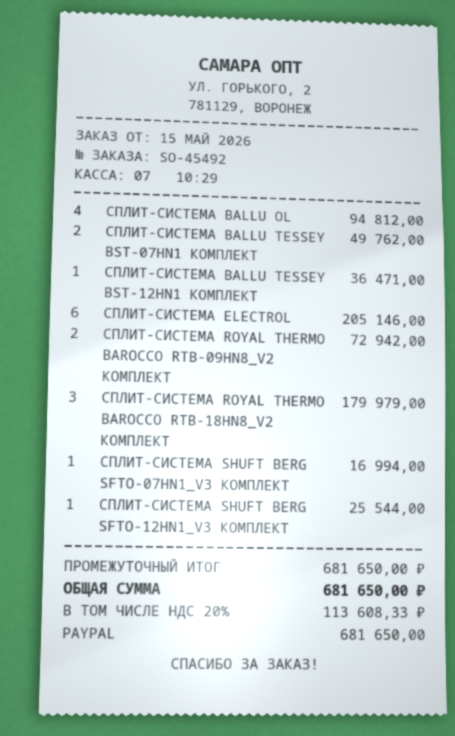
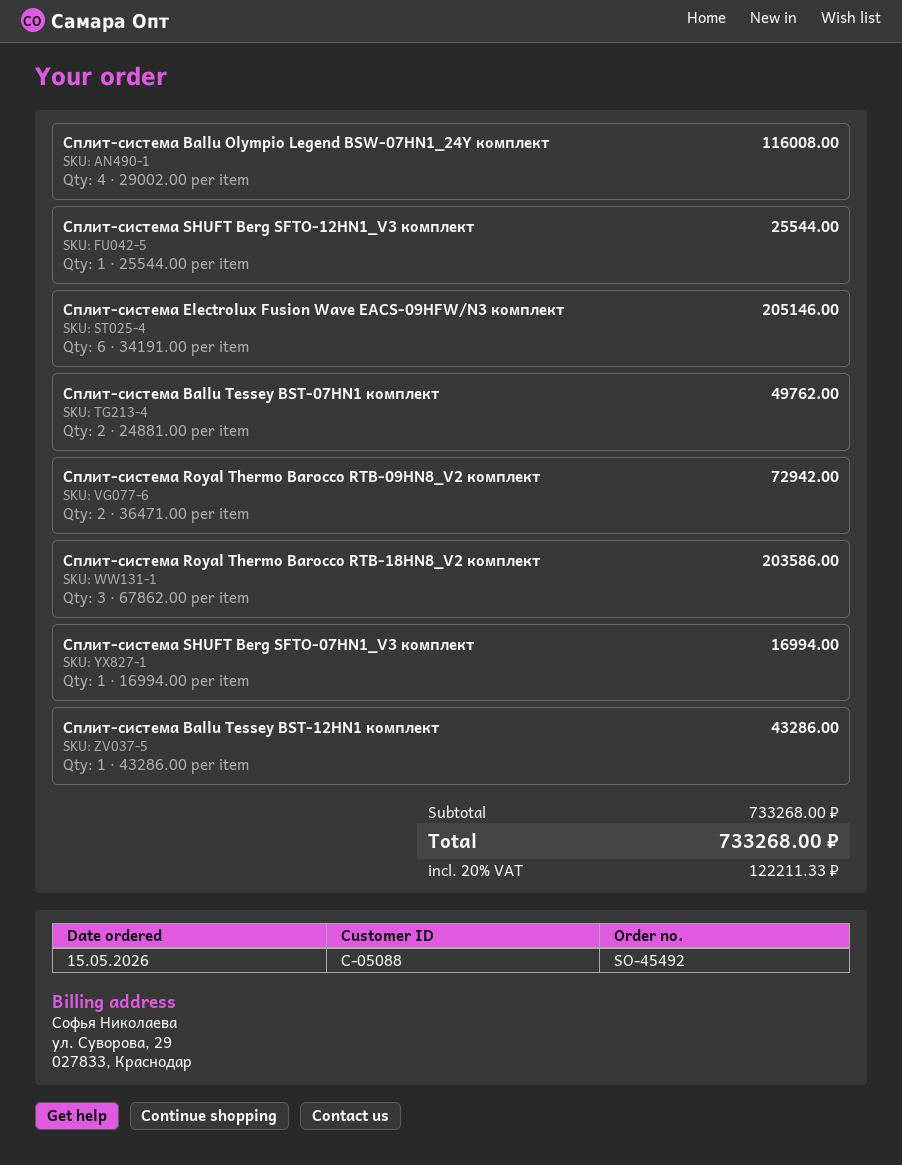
СПЛИТ-СИСТЕМА BALLU OL: 4 for 94812.00 -> 4 for 116008.00
СПЛИТ-СИСТЕМА BALLU TESSEY BST-12HN1 КОМПЛЕКТ: 1 for 36471.00 -> 1 for 43286.00
СПЛИТ-СИСТЕМА ROYAL THERMO BAROCCO RTB-18HN8_V2 КОМПЛЕКТ: 3 for 179979.00 -> 3 for 203586.00
subtotal: 681650.00 -> 733268.00
tax: 20% = 113608.33 -> 20% = 122211.33
total: 681650.00 -> 733268.00

